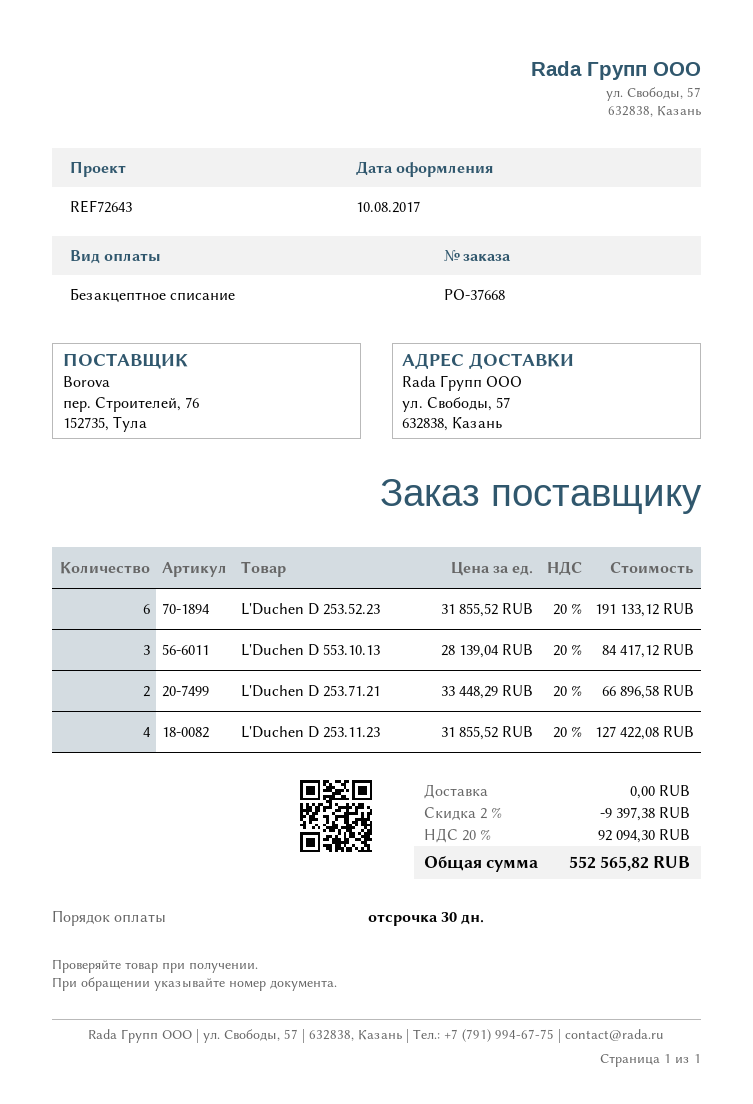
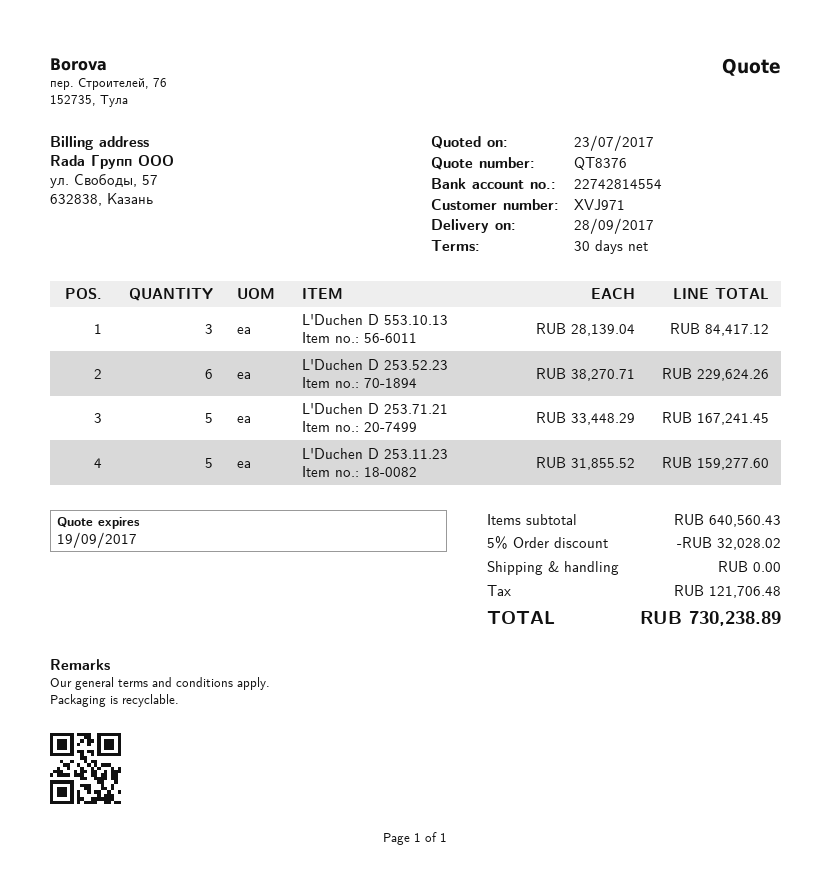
L'Duchen D 253.52.23: 6 x 31855.52 = 191133.12 -> 6 x 38270.71 = 229624.26
L'Duchen D 253.71.21: 2 x 33448.29 = 66896.58 -> 5 x 33448.29 = 167241.45
L'Duchen D 253.11.23: 4 x 31855.52 = 127422.08 -> 5 x 31855.52 = 159277.60
discount: 2% = 9397.38 -> 5% = 32028.02
tax: 92094.30 -> 121706.48
total: 552565.82 -> 730238.89

